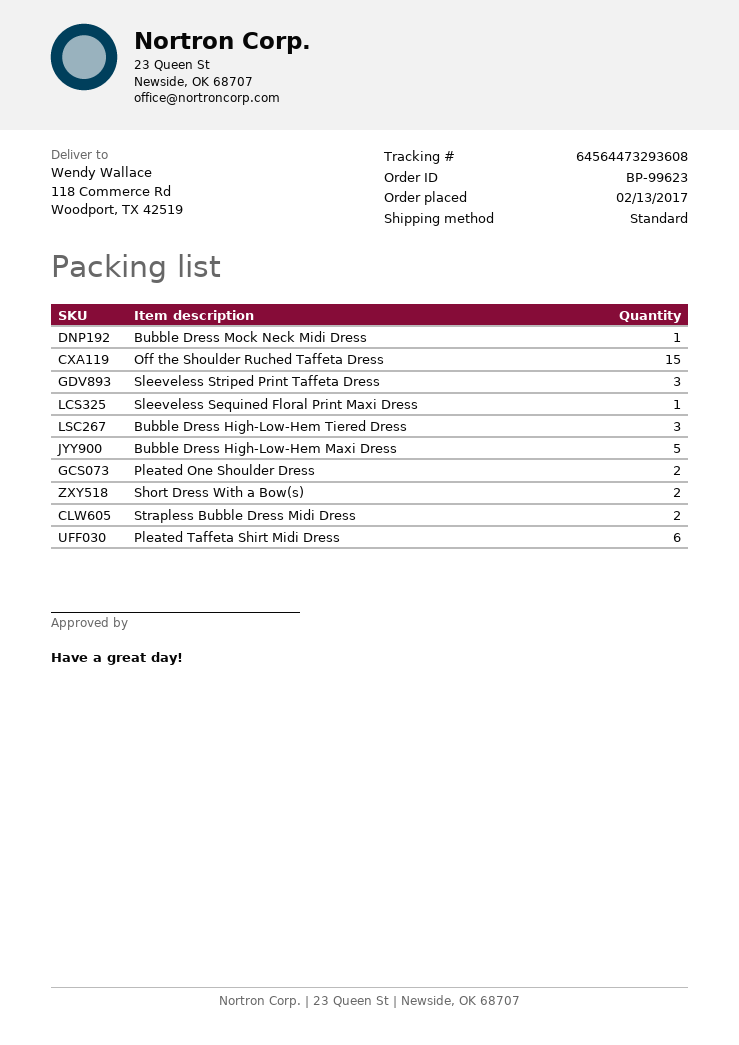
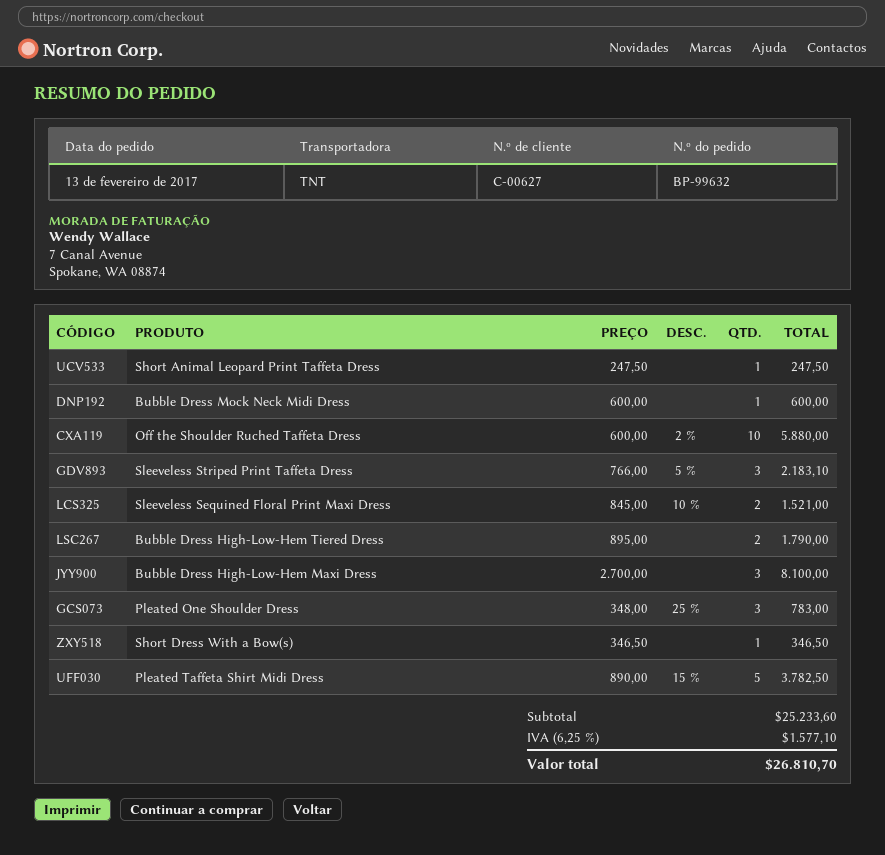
order number: BP-99623 -> BP-99632
shipping method: standard -> TNT
Off the Shoulder Ruched Taffeta Dress: 15 -> 10
Sleeveless Sequined Floral Print Maxi Dress: 1 -> 2
Bubble Dress High-Low-Hem Tiered Dress: 3 -> 2
Bubble Dress High-Low-Hem Maxi Dress: 5 -> 3
Pleated One Shoulder Dress: 2 -> 3
Short Dress With a Bow(s): 2 -> 1
Strapless Bubble Dress Midi Dress: 2 -> none
Pleated Taffeta Shirt Midi Dress: 6 -> 5
Short Animal Leopard Print Taffeta Dress: none -> 1

